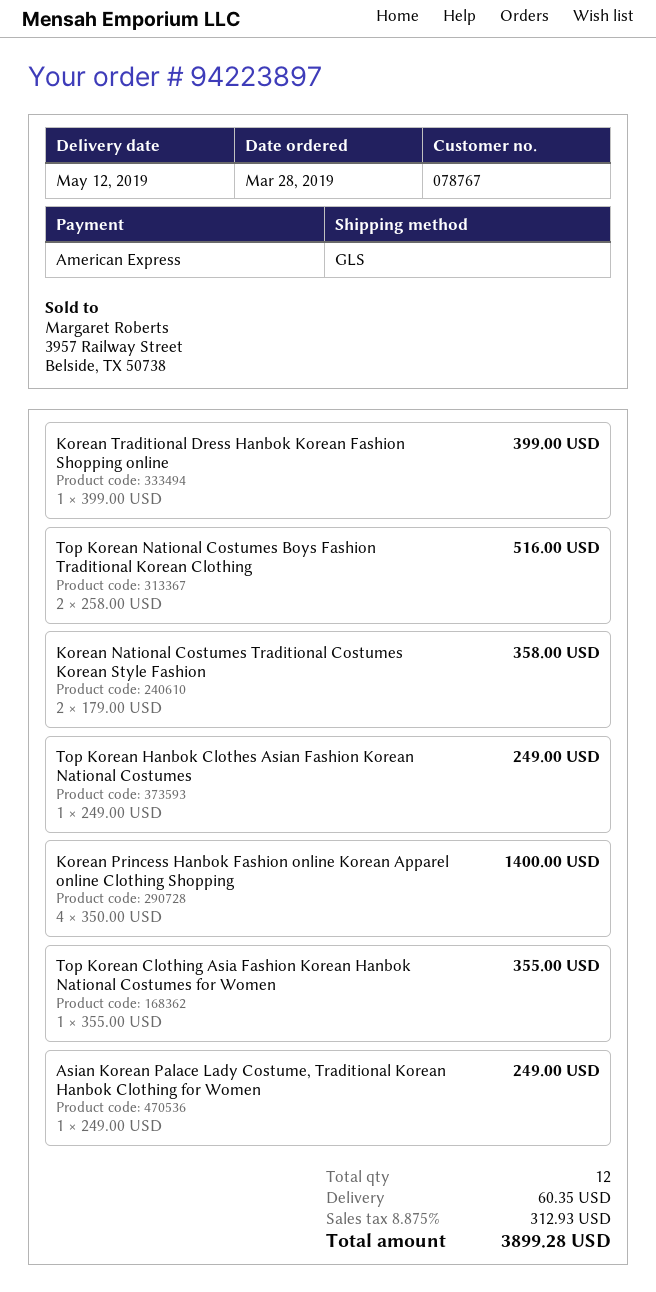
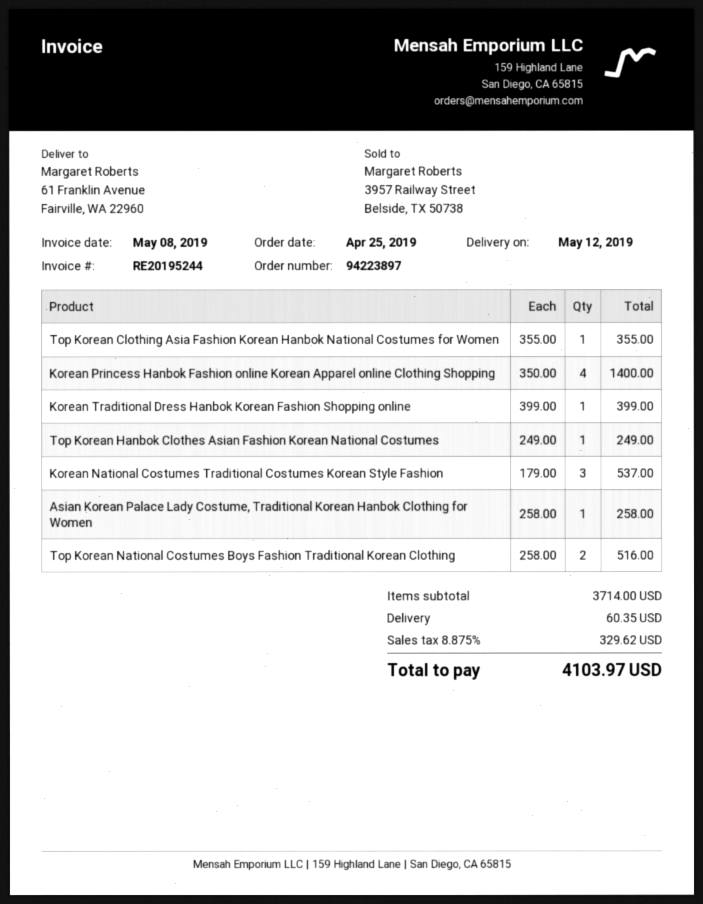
order date: 2019-03-28 -> 2019-04-25
Korean National Costumes Traditional Costumes Korean Style Fashion: 2 x 179.00 = 358.00 -> 3 x 179.00 = 537.00
Asian Korean Palace Lady Costume, Traditional Korean Hanbok Clothing for Women: 1 x 249.00 = 249.00 -> 1 x 258.00 = 258.00
tax: 8.875% = 312.93 -> 8.875% = 329.62
total: 3899.28 -> 4103.97

